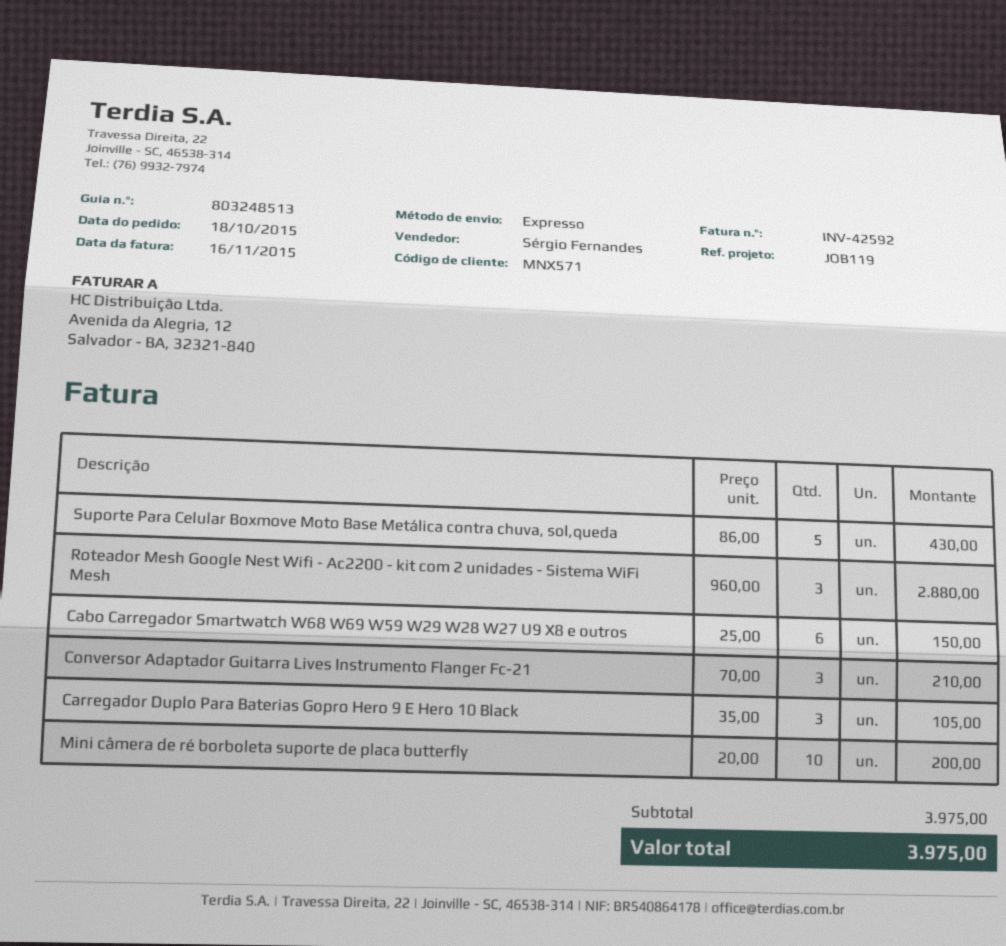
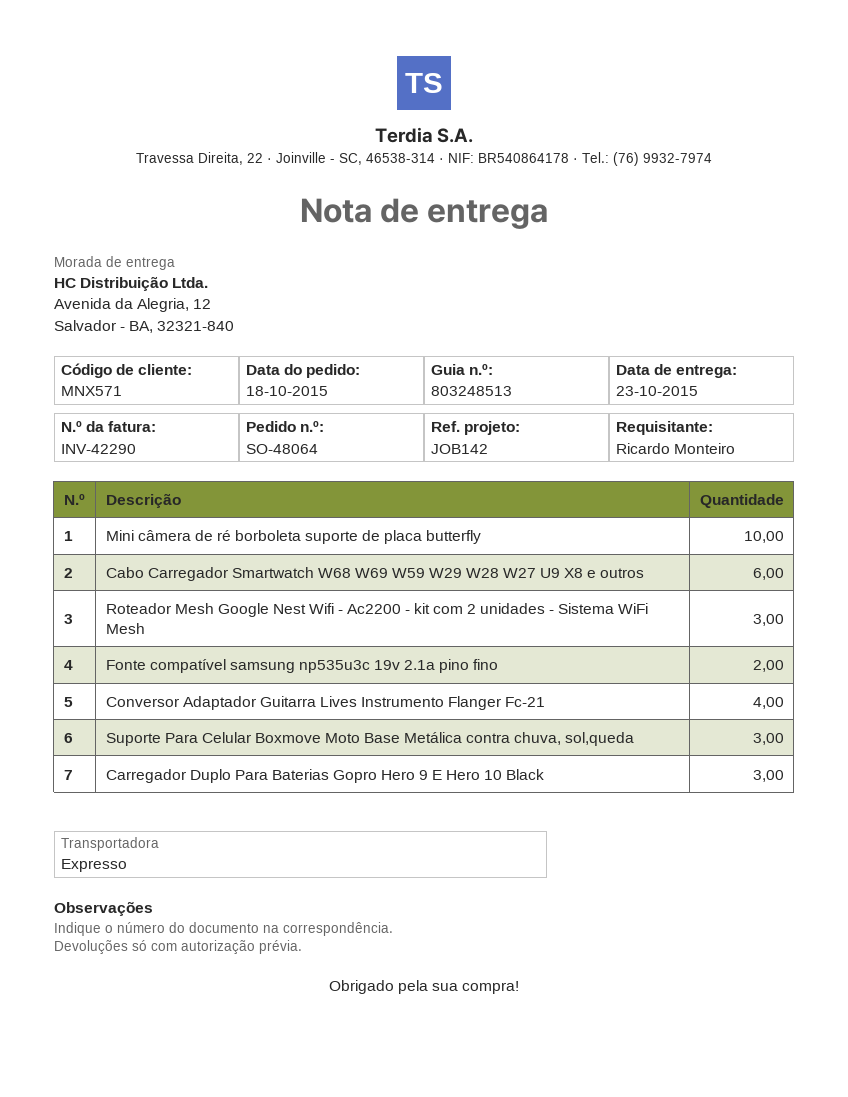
invoice number: INV-42592 -> INV-42290
reference: JOB119 -> JOB142
Suporte Para Celular Boxmove Moto Base Metálica contra chuva, sol,queda: 5 -> 3
Conversor Adaptador Guitarra Lives Instrumento Flanger Fc-21: 3 -> 4
Fonte compatível samsung np535u3c 19v 2.1a pino fino: none -> 2

